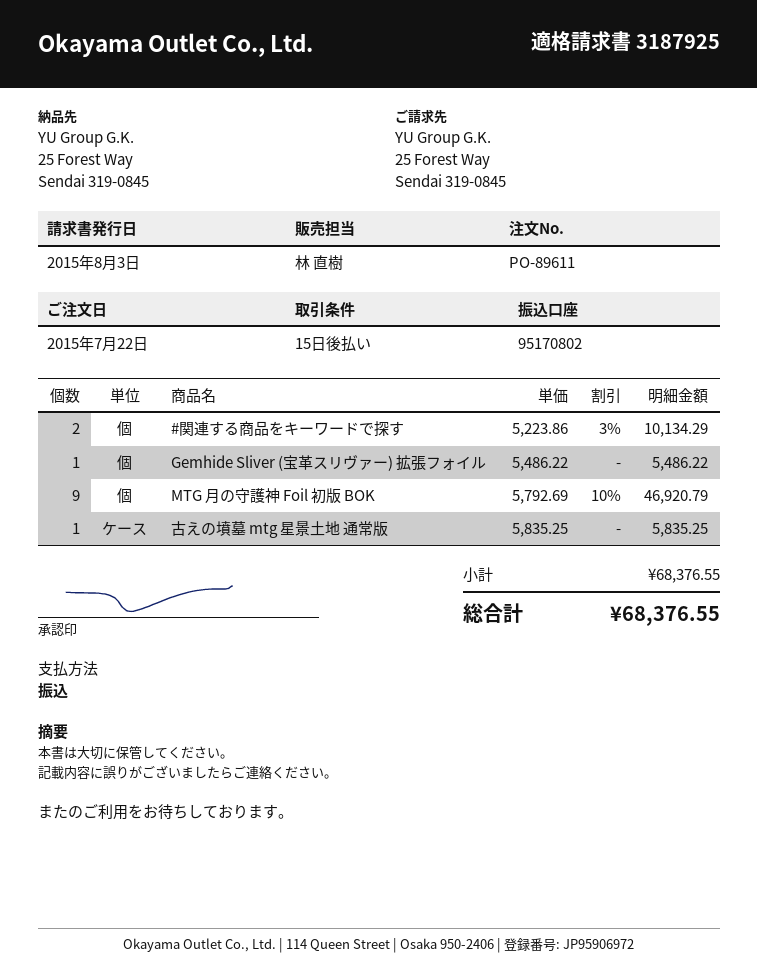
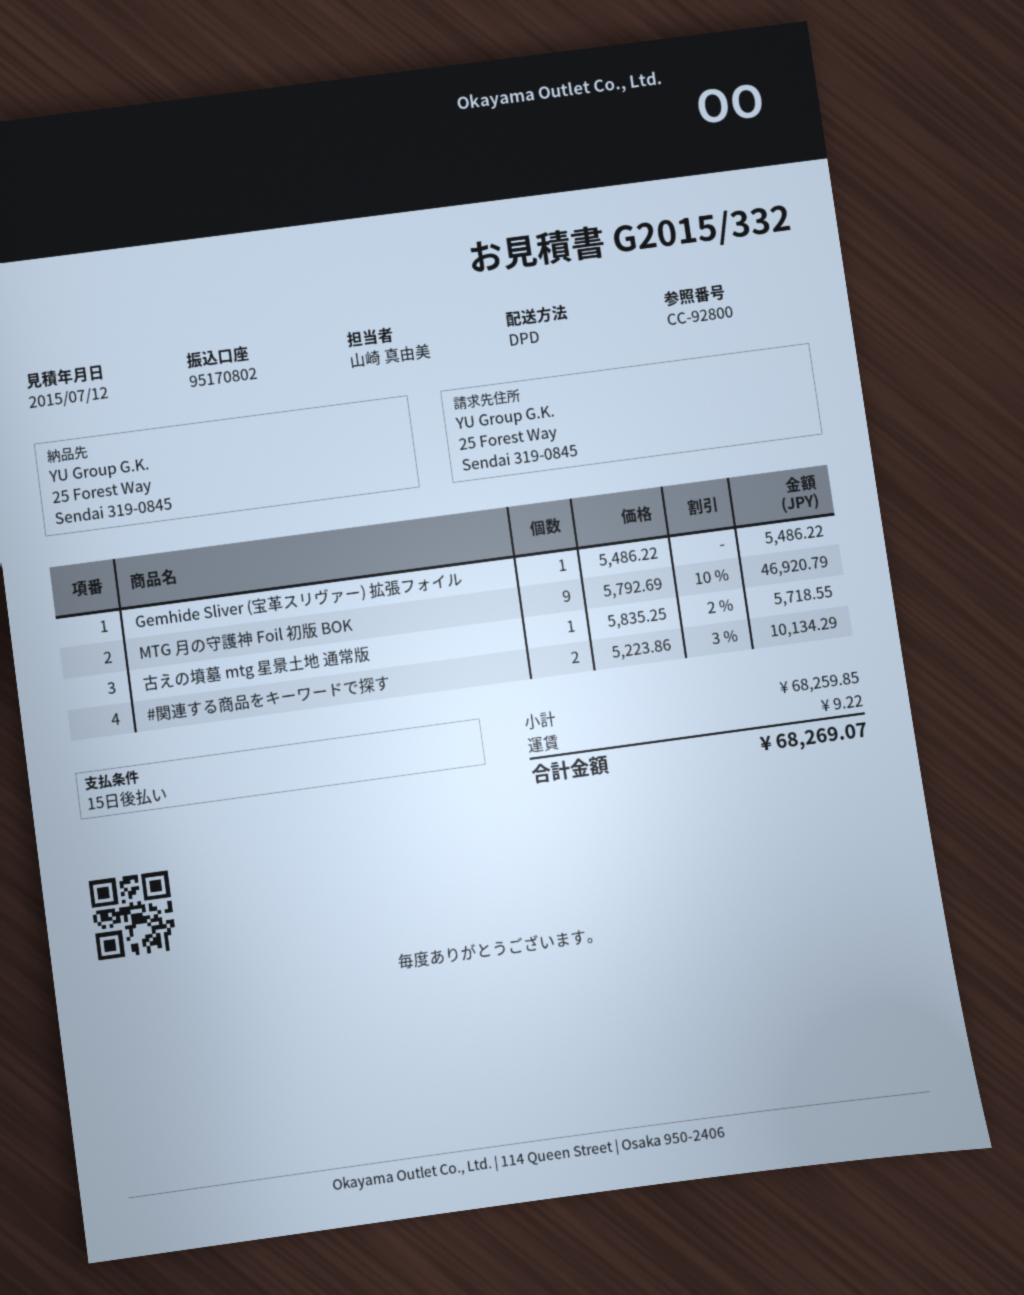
sales rep: 林 直樹 -> 山崎 真由美
古えの墳墓 mtg 星景土地 通常版: 1 x 5835.25 = 5835.25 -> 1 x 5835.25 - 2% = 5718.55
subtotal: 68376.55 -> 68259.85
shipping: none -> 9.22
total: 68376.55 -> 68269.07

